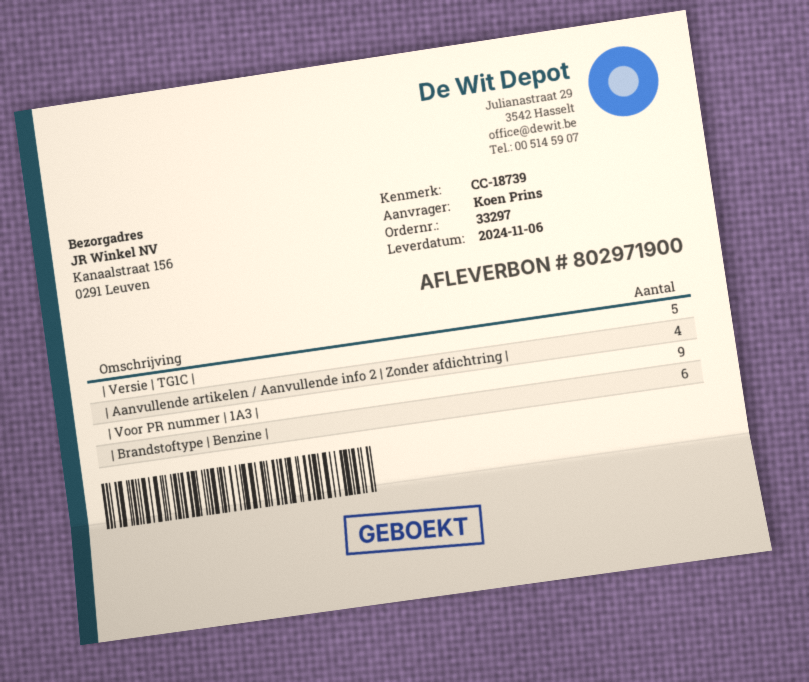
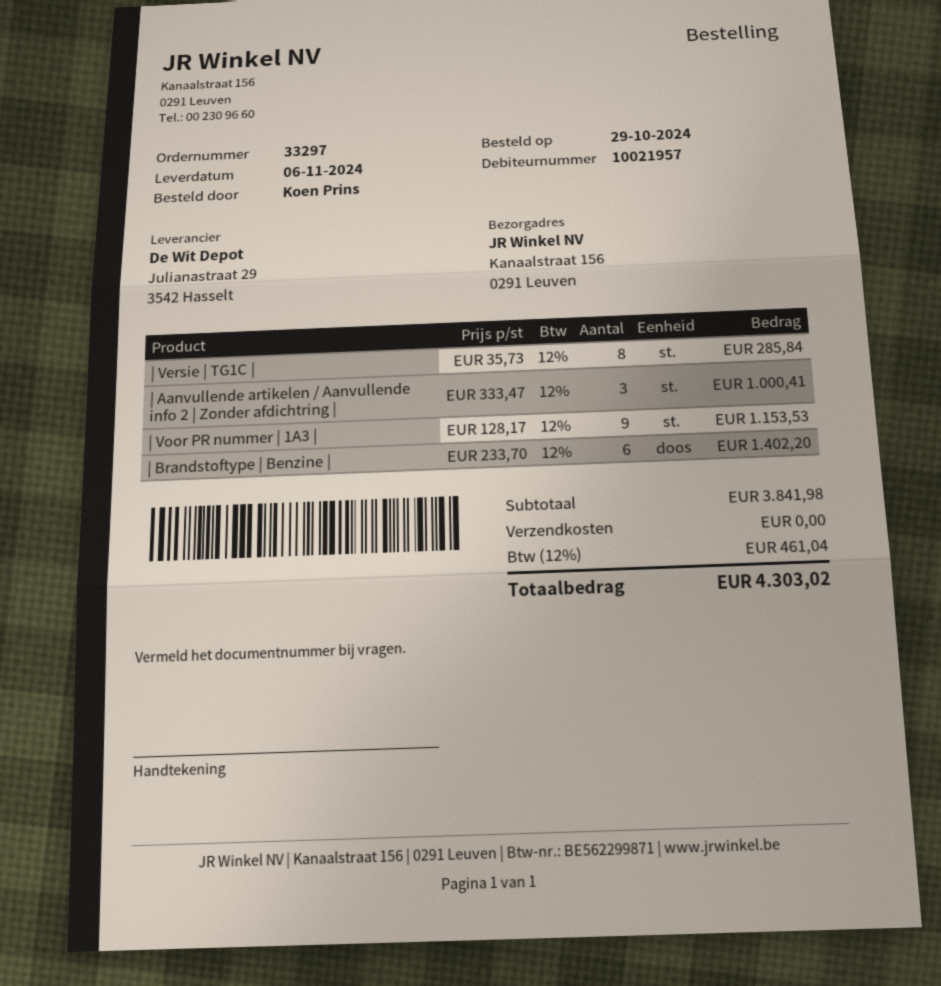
| Versie | TG1C |: 5 -> 8
| Aanvullende artikelen / Aanvullende info 2 | Zonder afdichtring |: 4 -> 3

